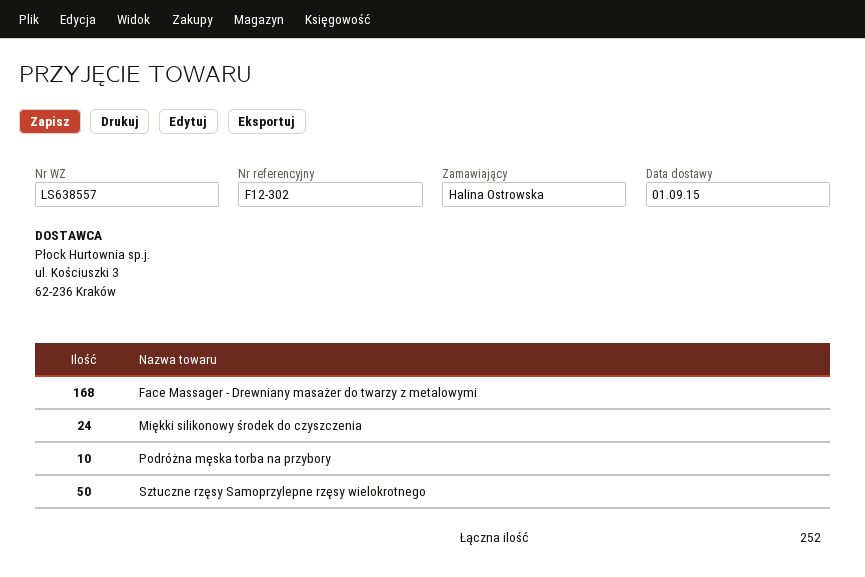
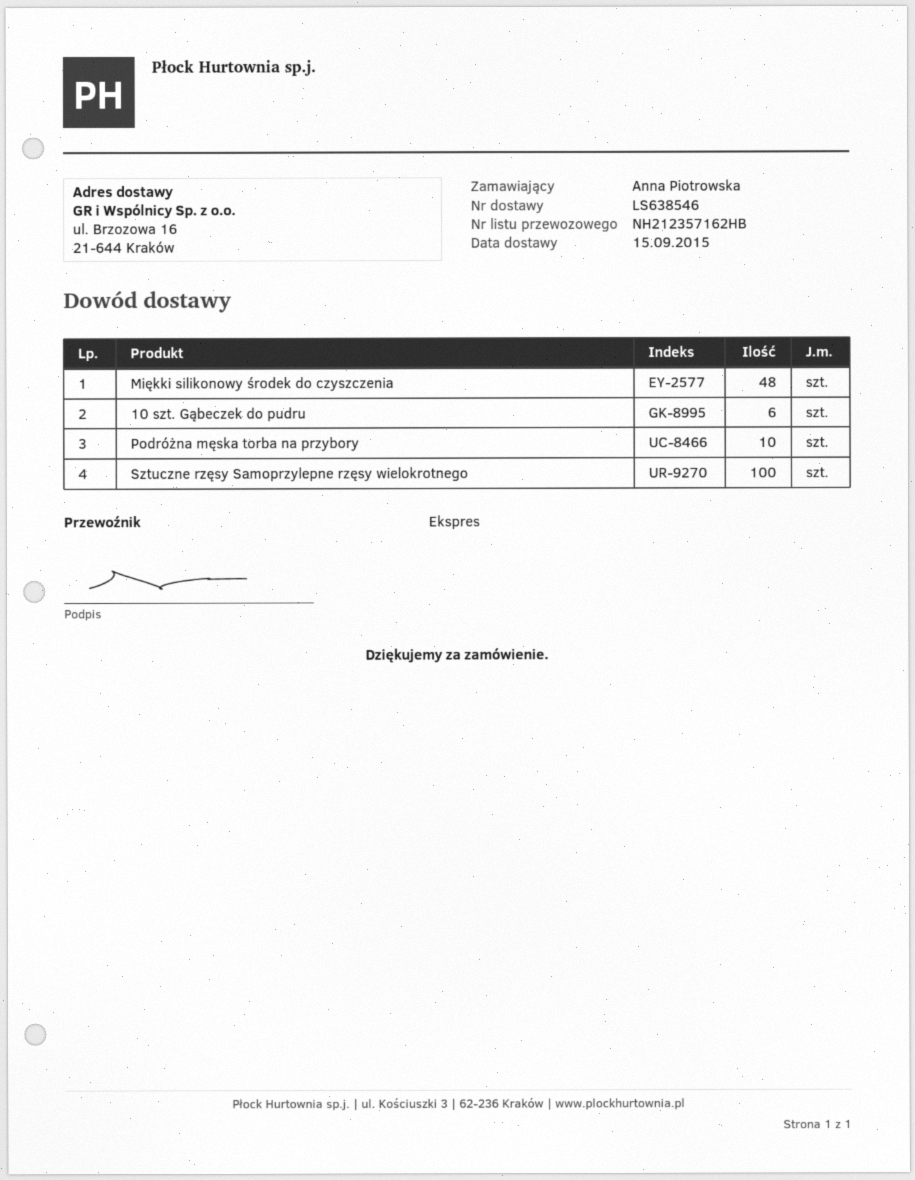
delivery note number: LS638557 -> LS638546
delivery date: 2015-09-01 -> 2015-09-15
ordered by: Halina Ostrowska -> Anna Piotrowska
Face Massager - Drewniany masażer do twarzy z metalowymi: 168 -> none
Miękki silikonowy środek do czyszczenia: 24 -> 48
Sztuczne rzęsy Samoprzylepne rzęsy wielokrotnego: 50 -> 100
10 szt. Gąbeczek do pudru: none -> 6

